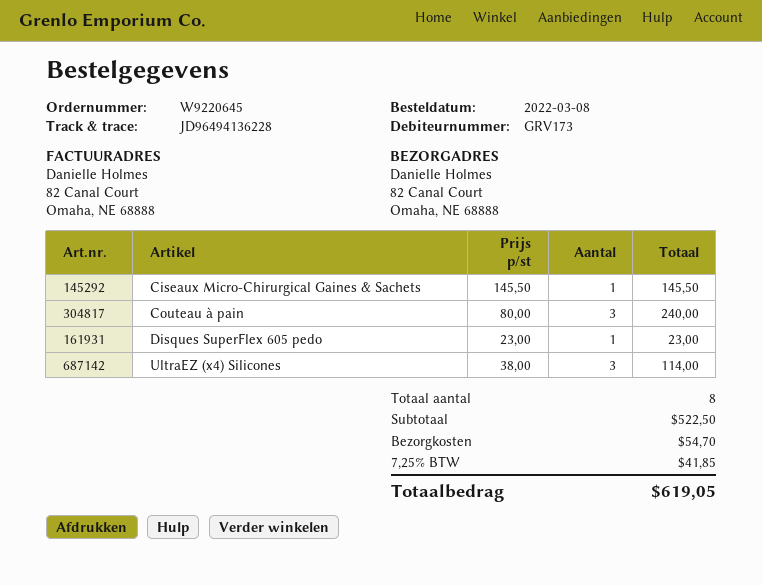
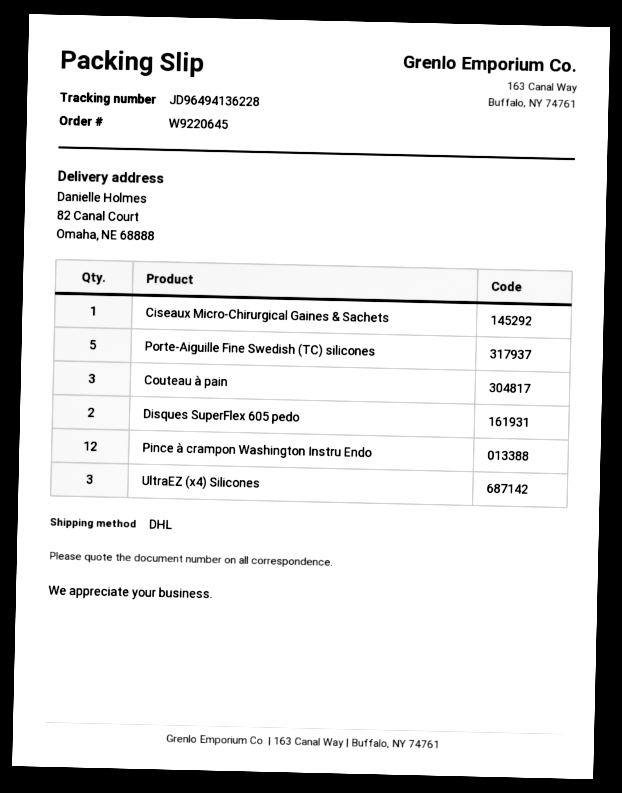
Disques SuperFlex 605 pedo: 1 -> 2
Porte-Aiguille Fine Swedish (TC) silicones: none -> 5
Pince à crampon Washington Instru Endo: none -> 12

